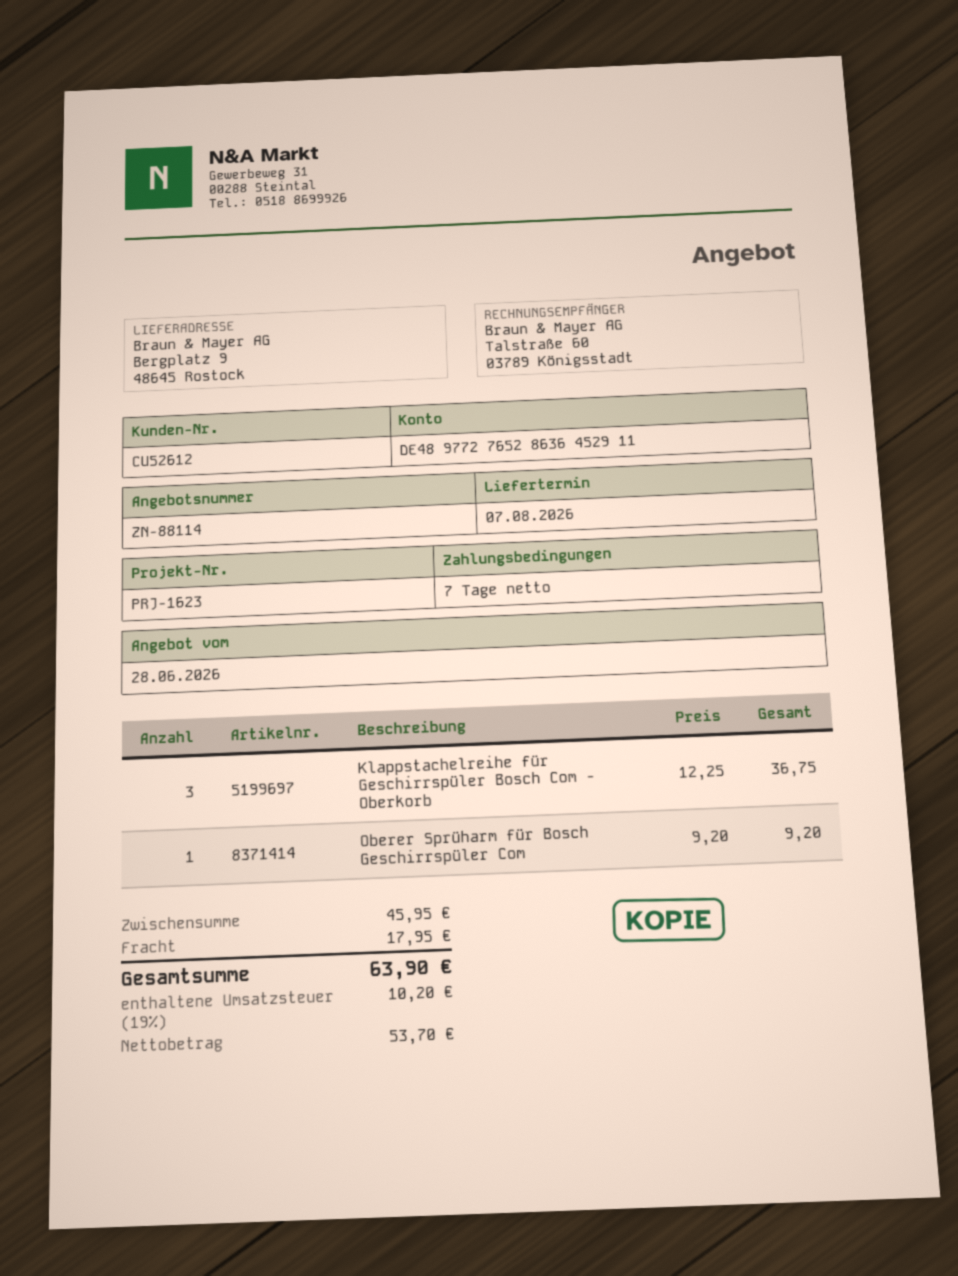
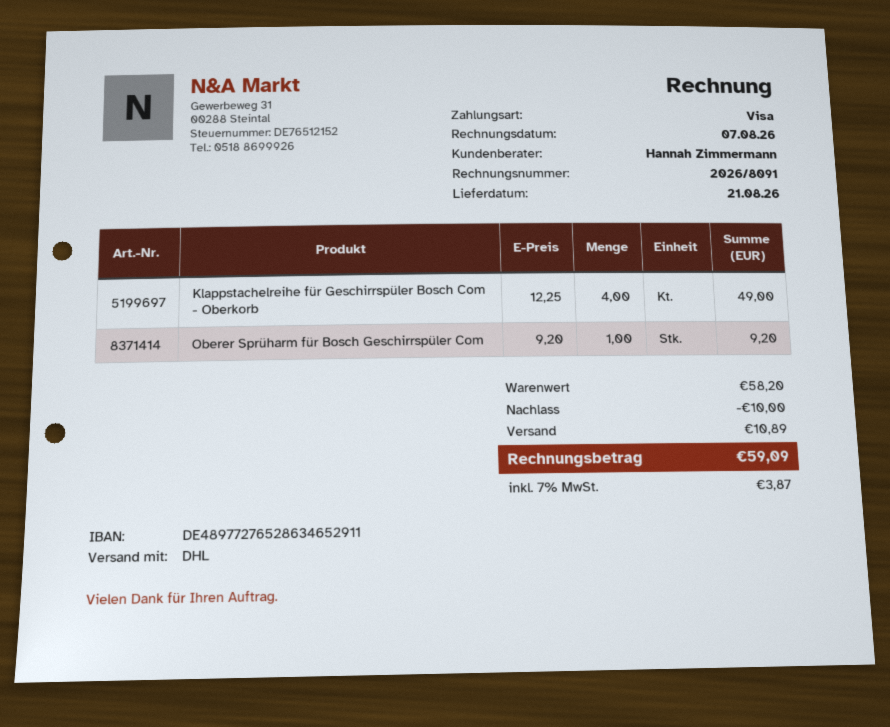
delivery date: 2026-08-07 -> 2026-08-21
bank account: DE48977276528636452911 -> DE48977276528634652911
Klappstachelreihe für Geschirrspüler Bosch Com - Oberkorb: 3 x 12.25 = 36.75 -> 4 x 12.25 = 49.00
subtotal: 45.95 -> 58.20
discount: none -> 10.00
shipping: 17.95 -> 10.89
tax: 19% = 10.20 -> 7% = 3.87
total: 63.90 -> 59.09

